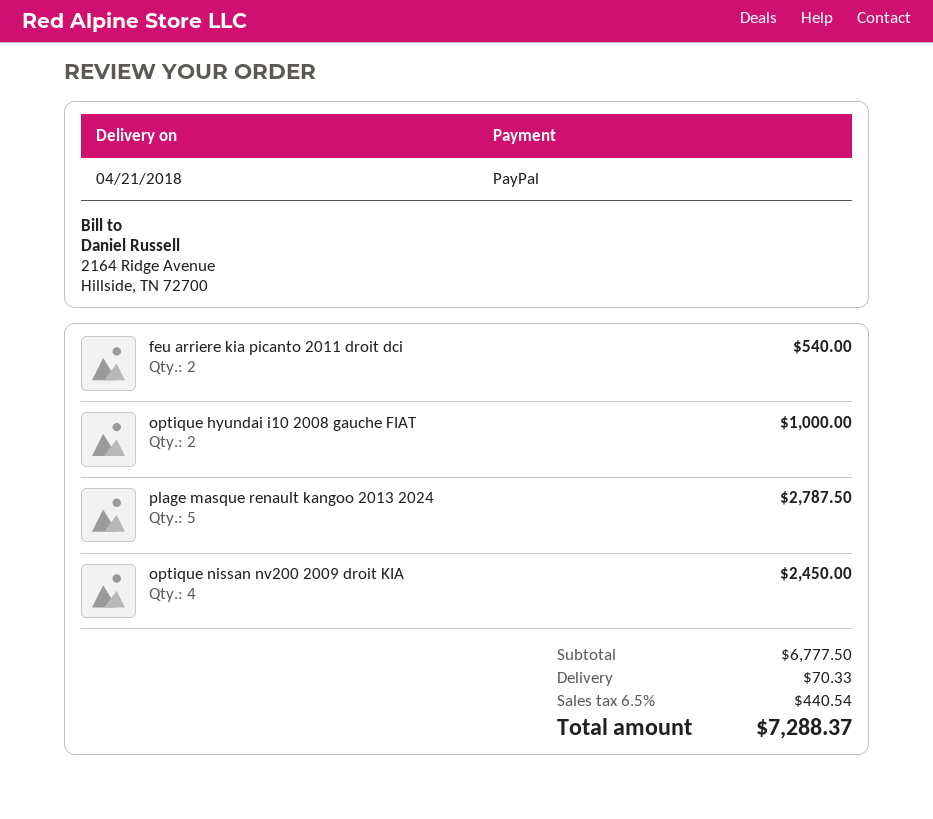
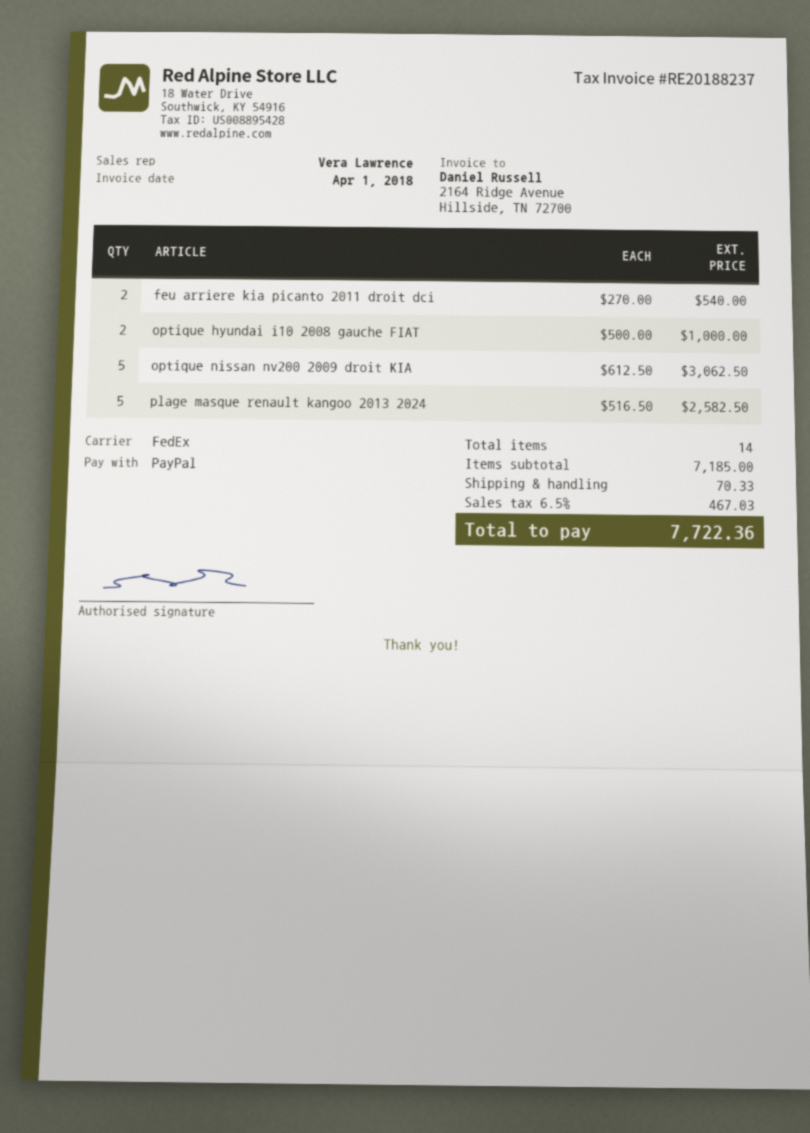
plage masque renault kangoo 2013 2024: 5 for 2787.50 -> 5 for 2582.50
optique nissan nv200 2009 droit KIA: 4 for 2450.00 -> 5 for 3062.50
subtotal: 6777.50 -> 7185.00
tax: 6.5% = 440.54 -> 6.5% = 467.03
total: 7288.37 -> 7722.36

